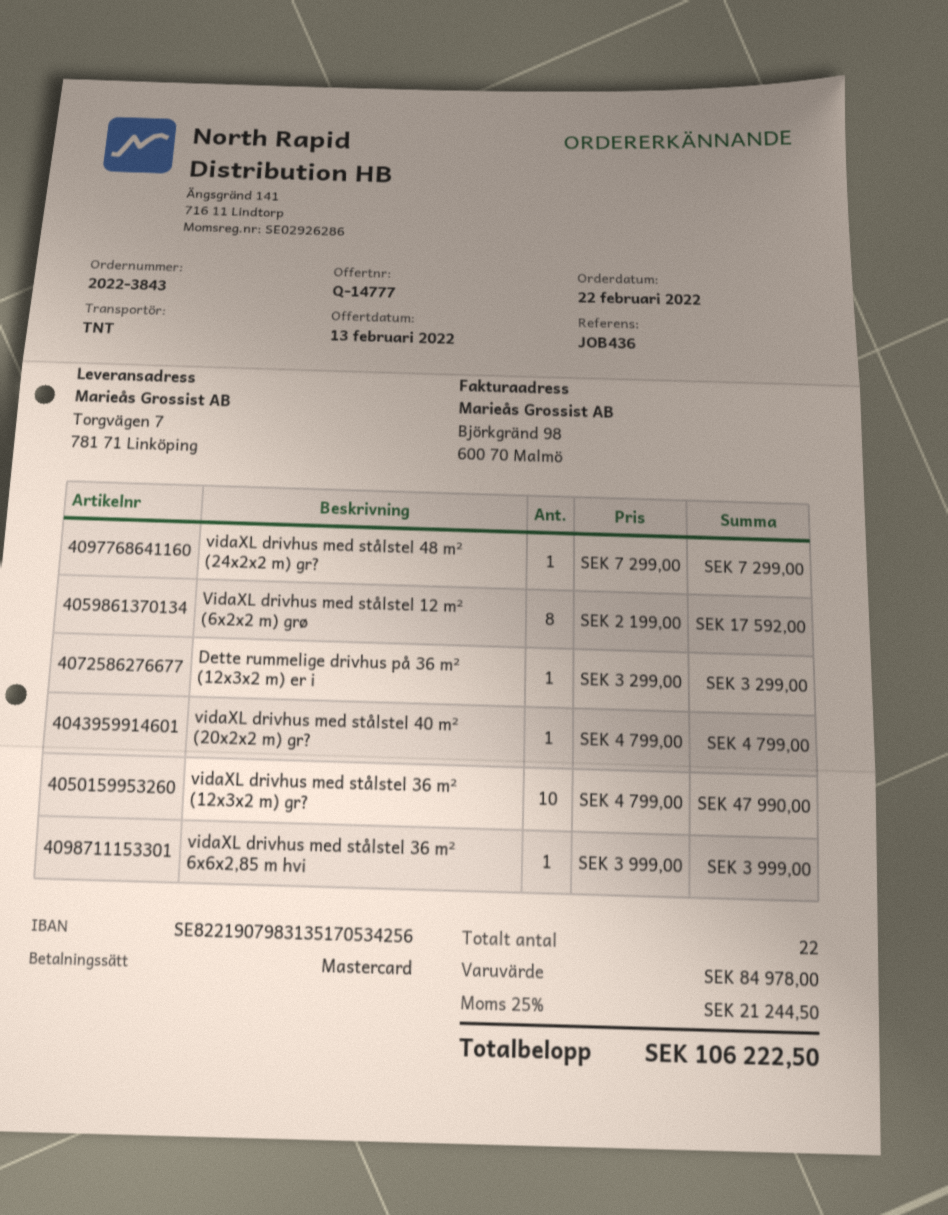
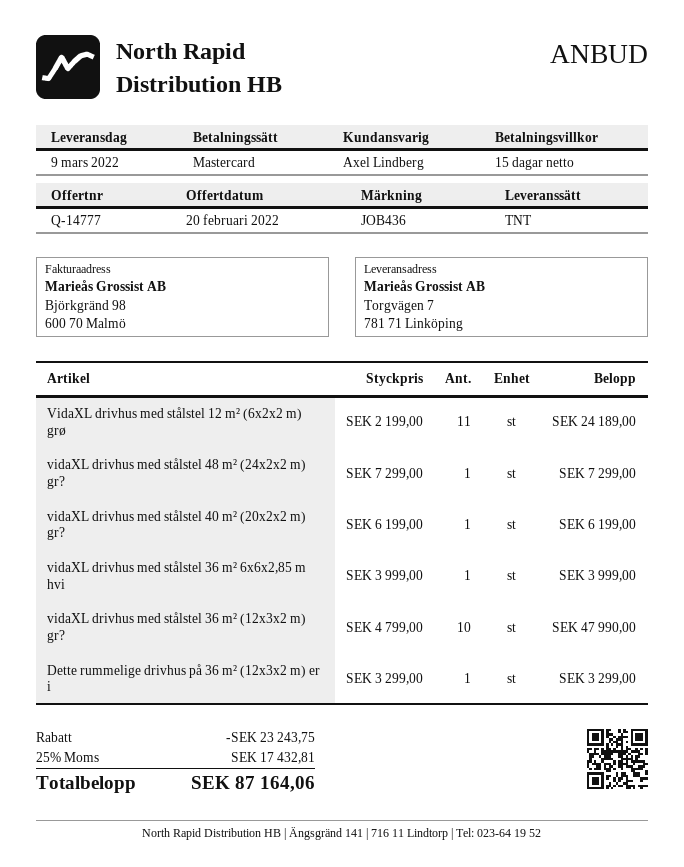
quote date: 2022-02-13 -> 2022-02-20
VidaXL drivhus med stålstel 12 m² (6x2x2 m) grø: 8 x 2199.00 = 17592.00 -> 11 x 2199.00 = 24189.00
vidaXL drivhus med stålstel 40 m² (20x2x2 m) gr?: 1 x 4799.00 = 4799.00 -> 1 x 6199.00 = 6199.00
discount: none -> 23243.75
tax: 25% = 21244.50 -> 25% = 17432.81
total: 106222.50 -> 87164.06

